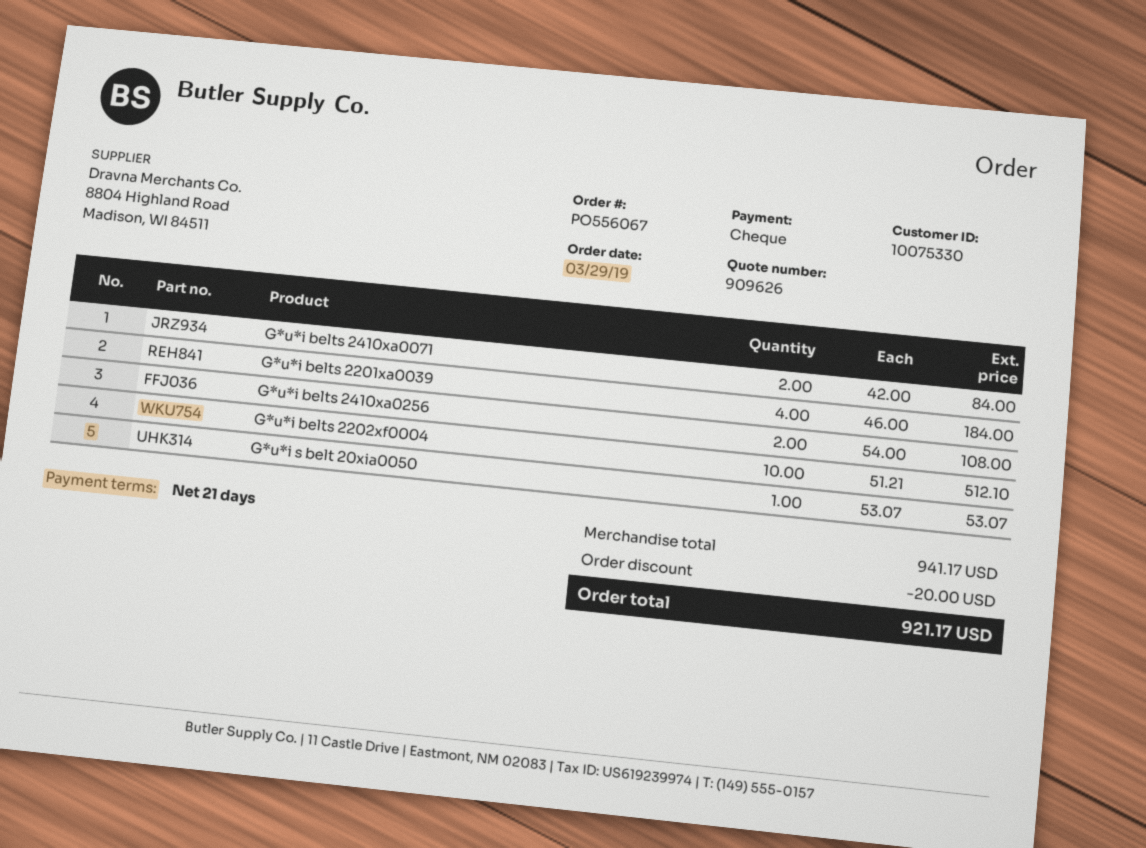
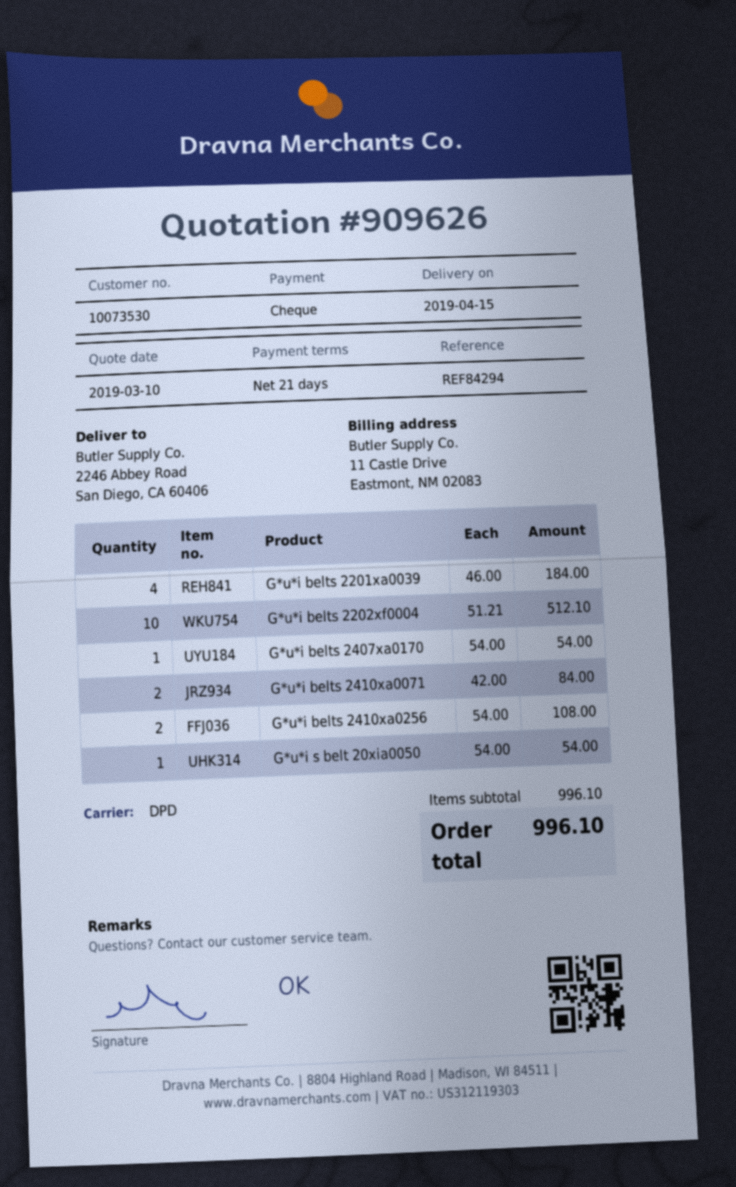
customer number: 10075330 -> 10073530
G*u*i s belt 20xia0050: 1 x 53.07 = 53.07 -> 1 x 54.00 = 54.00
G*u*i belts 2407xa0170: none -> 1 x 54.00 = 54.00
subtotal: 941.17 -> 996.10
discount: 20.00 -> none
total: 921.17 -> 996.10

